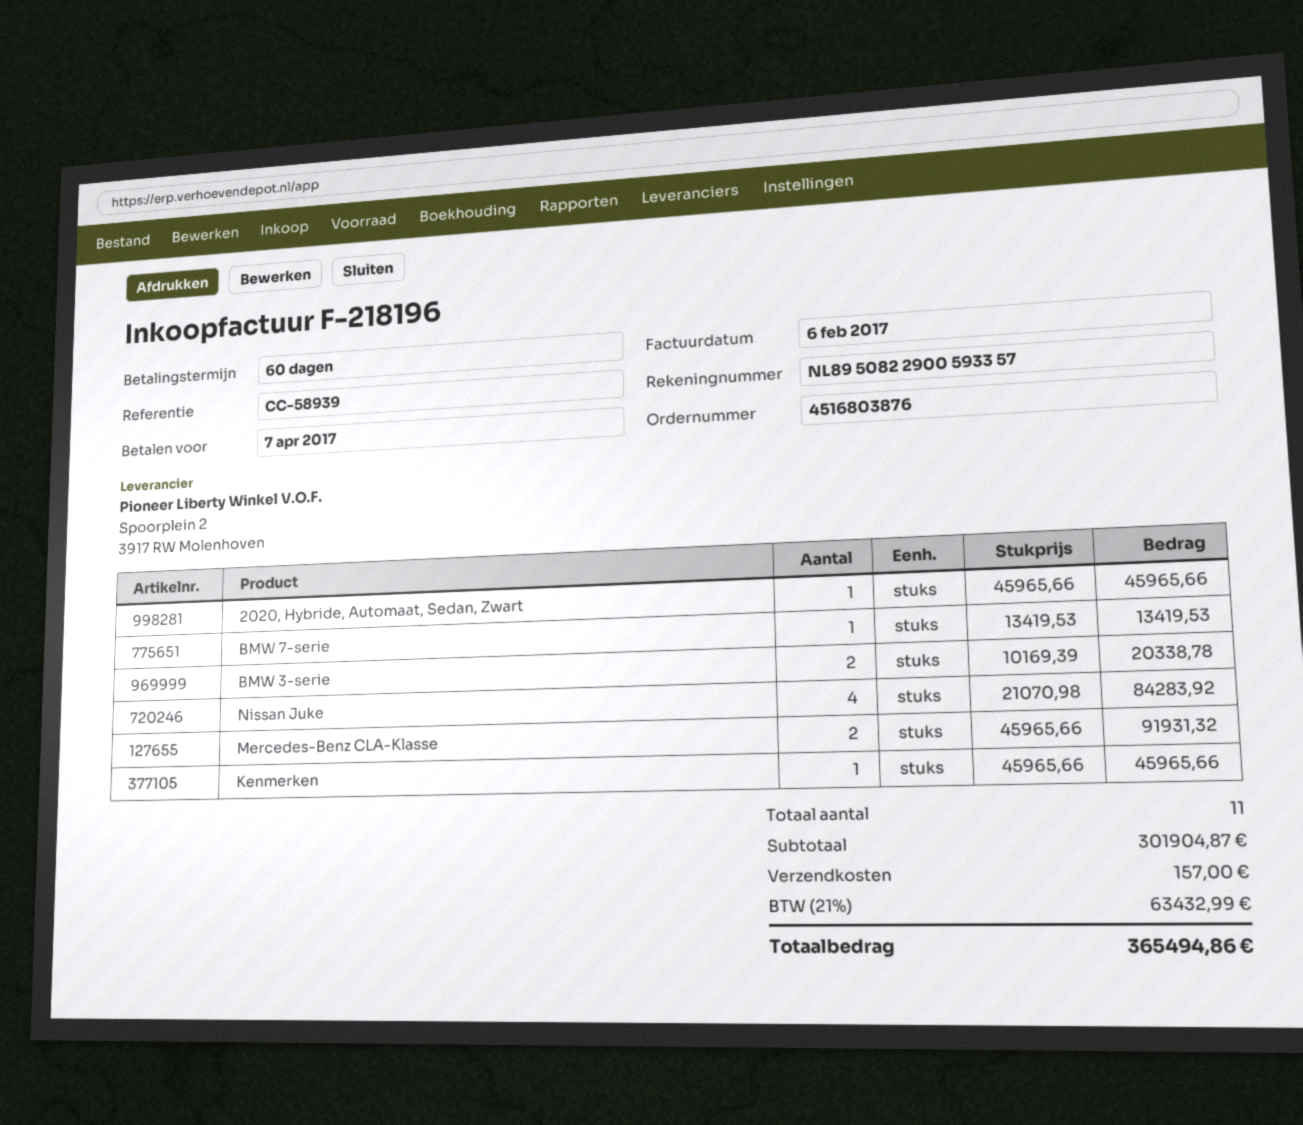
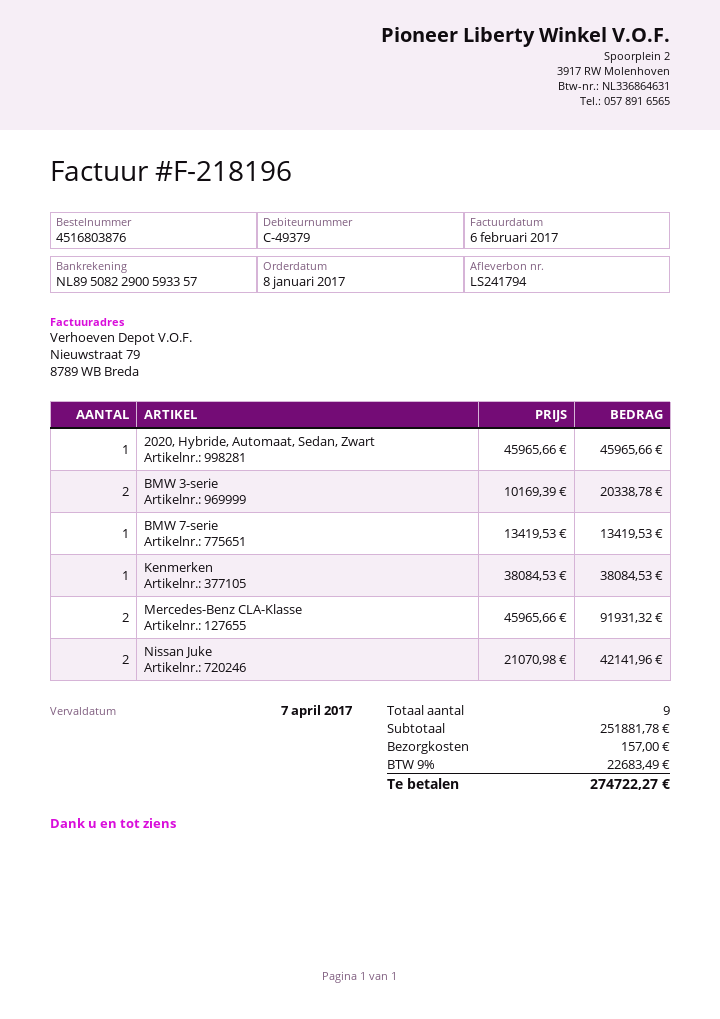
Nissan Juke: 4 x 21070.98 = 84283.92 -> 2 x 21070.98 = 42141.96
Kenmerken: 1 x 45965.66 = 45965.66 -> 1 x 38084.53 = 38084.53
total quantity: 11 -> 9
subtotal: 301904.87 -> 251881.78
tax: 21% = 63432.99 -> 9% = 22683.49
total: 365494.86 -> 274722.27

